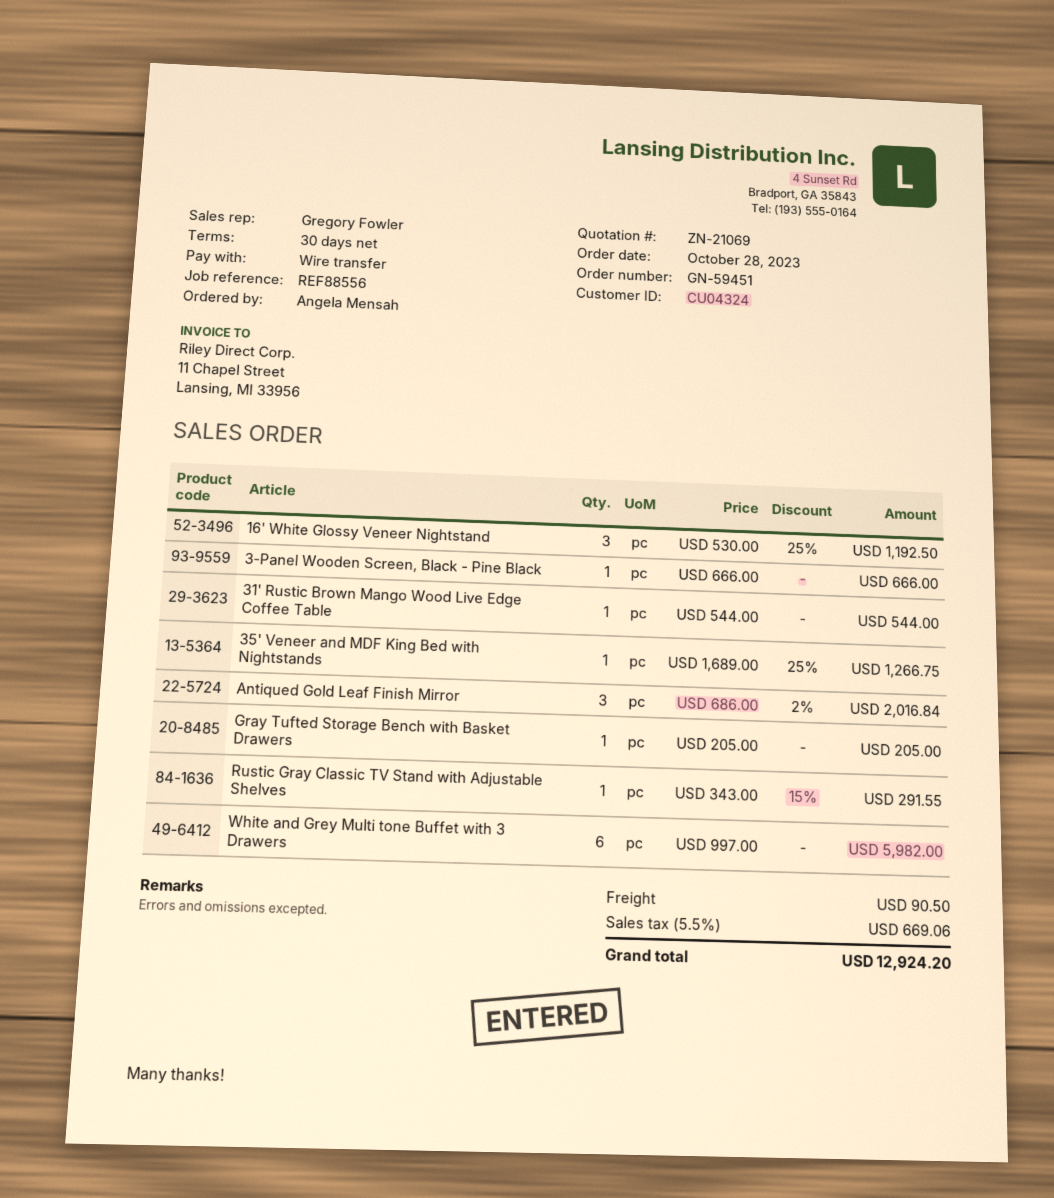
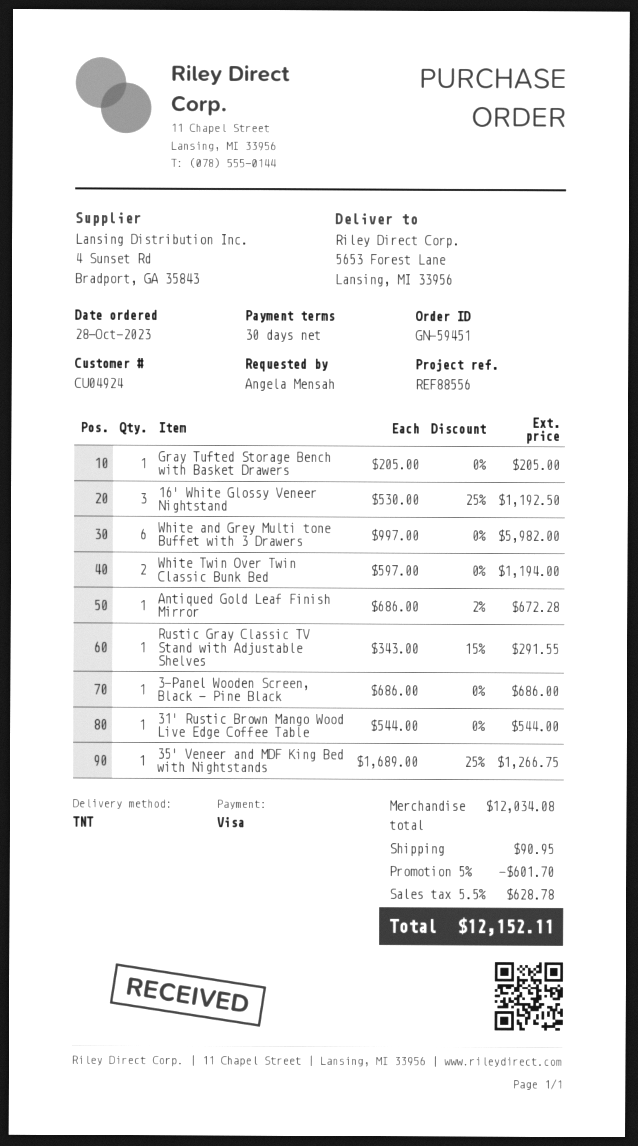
customer number: CU04324 -> CU04924
payment method: bank transfer -> Visa
3-Panel Wooden Screen, Black - Pine Black: 1 x 666.00 = 666.00 -> 1 x 686.00 = 686.00
Antiqued Gold Leaf Finish Mirror: 3 x 686.00 - 2% = 2016.84 -> 1 x 686.00 - 2% = 672.28
White Twin Over Twin Classic Bunk Bed: none -> 2 x 597.00 = 1194.00
discount: none -> 5% = 601.70
shipping: 90.50 -> 90.95
tax: 5.5% = 669.06 -> 5.5% = 628.78
total: 12924.20 -> 12152.11

